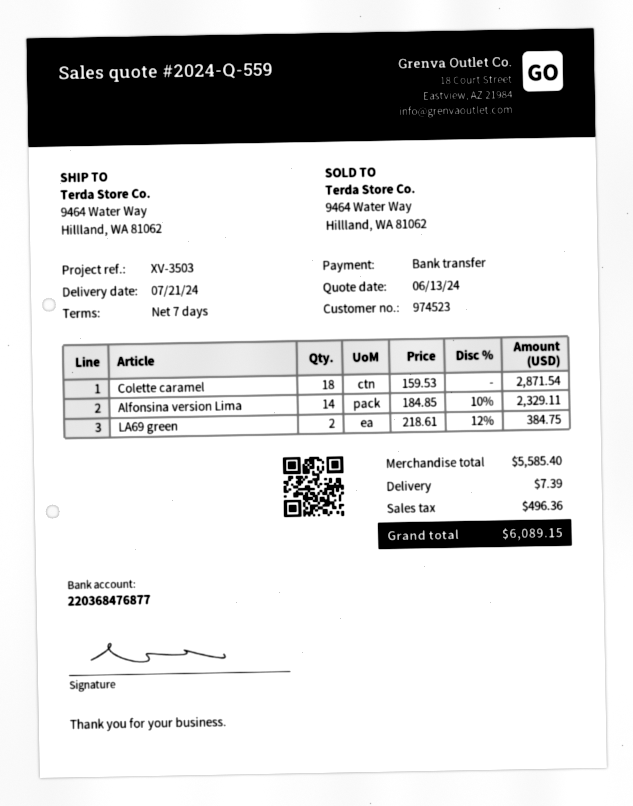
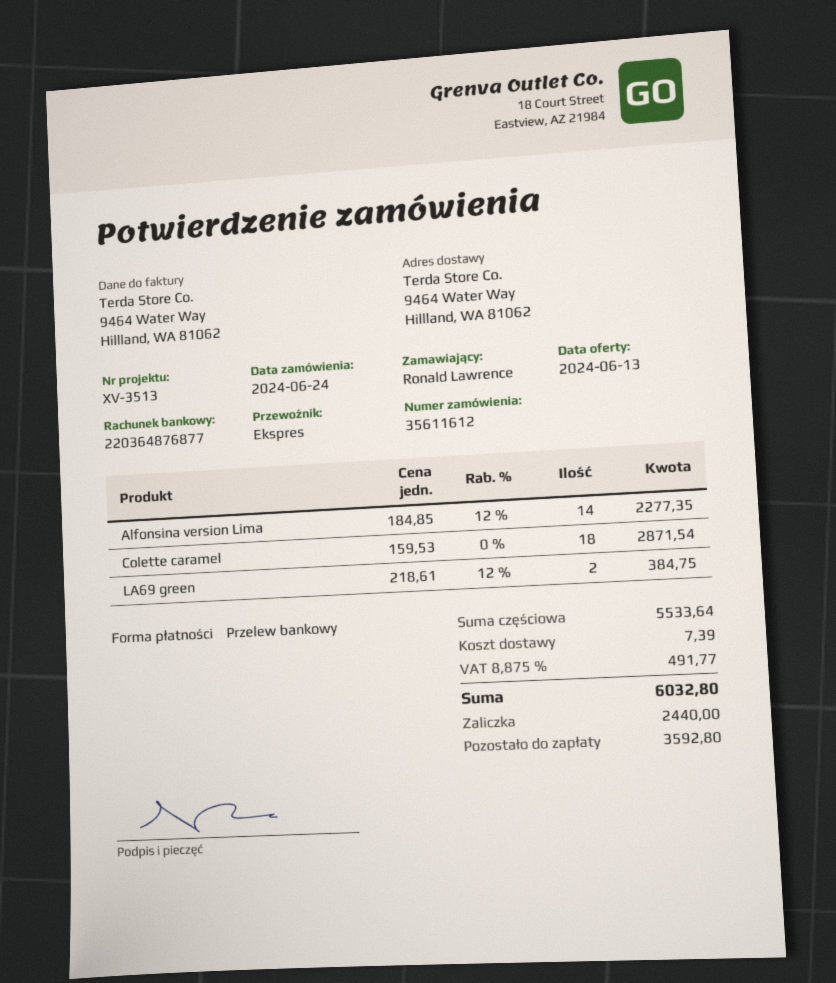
reference: XV-3503 -> XV-3513
bank account: 220368476877 -> 220364876877
Alfonsina version Lima: 14 x 184.85 - 10% = 2329.11 -> 14 x 184.85 - 12% = 2277.35
subtotal: 5585.40 -> 5533.64
tax: 496.36 -> 491.77
total: 6089.15 -> 6032.80

